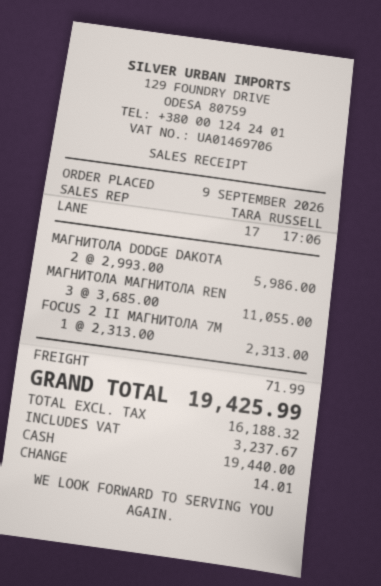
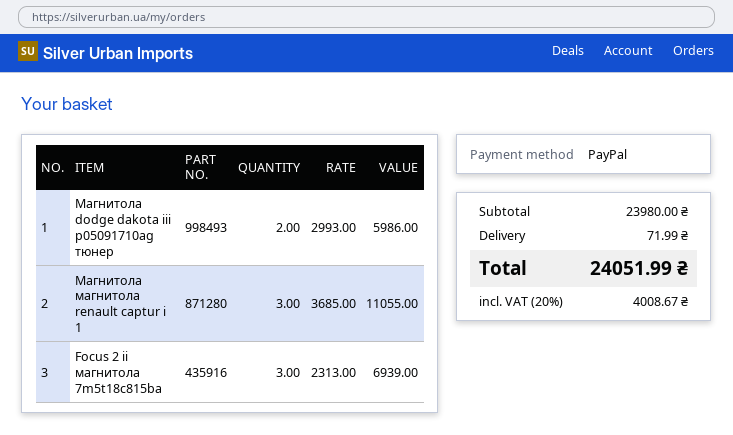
payment method: cash -> PayPal
FOCUS 2 II МАГНИТОЛА 7M: 1 x 2313.00 = 2313.00 -> 3 x 2313.00 = 6939.00
tax: 3237.67 -> 4008.67
total: 19425.99 -> 24051.99

